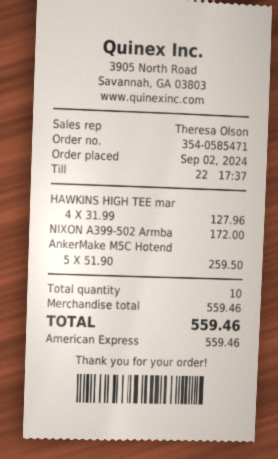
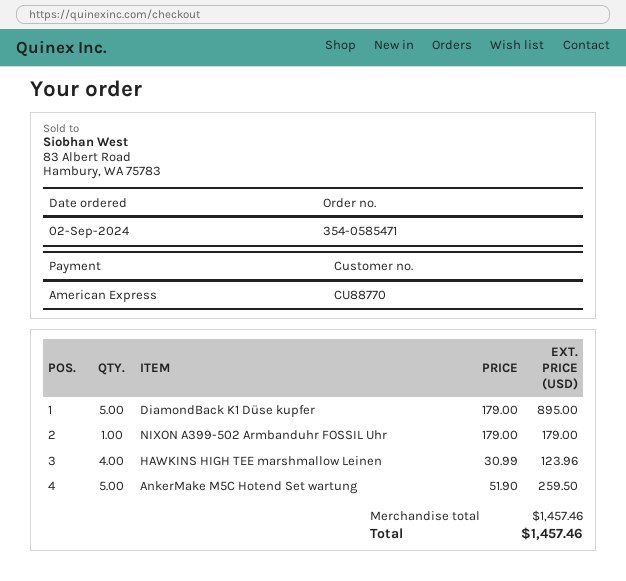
HAWKINS HIGH TEE mar: 4 x 31.99 = 127.96 -> 4 x 30.99 = 123.96
NIXON A399-502 Armba: 1 x 172.00 = 172.00 -> 1 x 179.00 = 179.00
DiamondBack K1 Düse kupfer: none -> 5 x 179.00 = 895.00
subtotal: 559.46 -> 1457.46
total: 559.46 -> 1457.46

